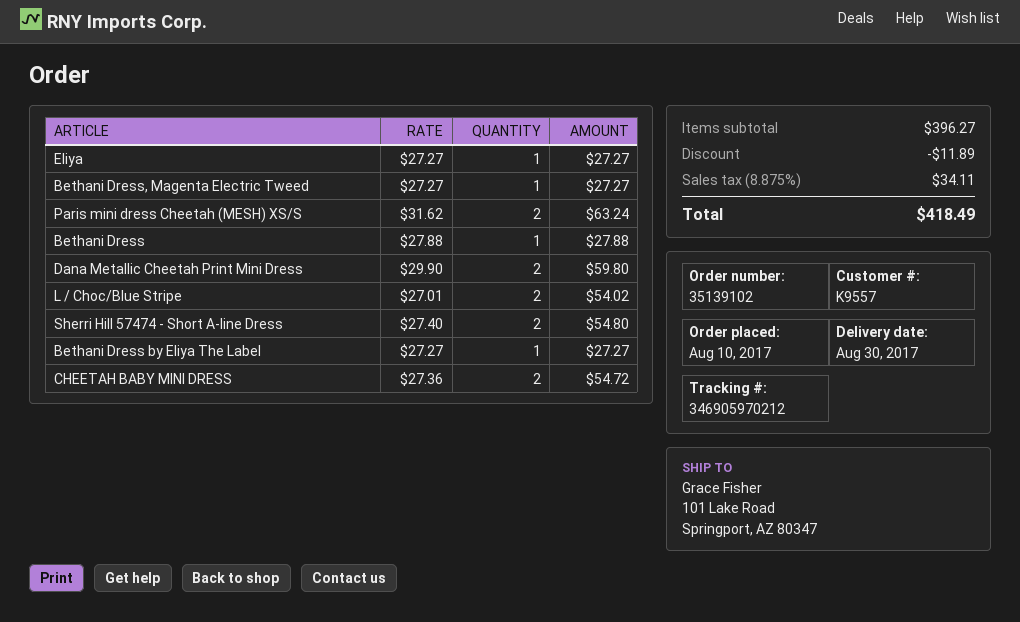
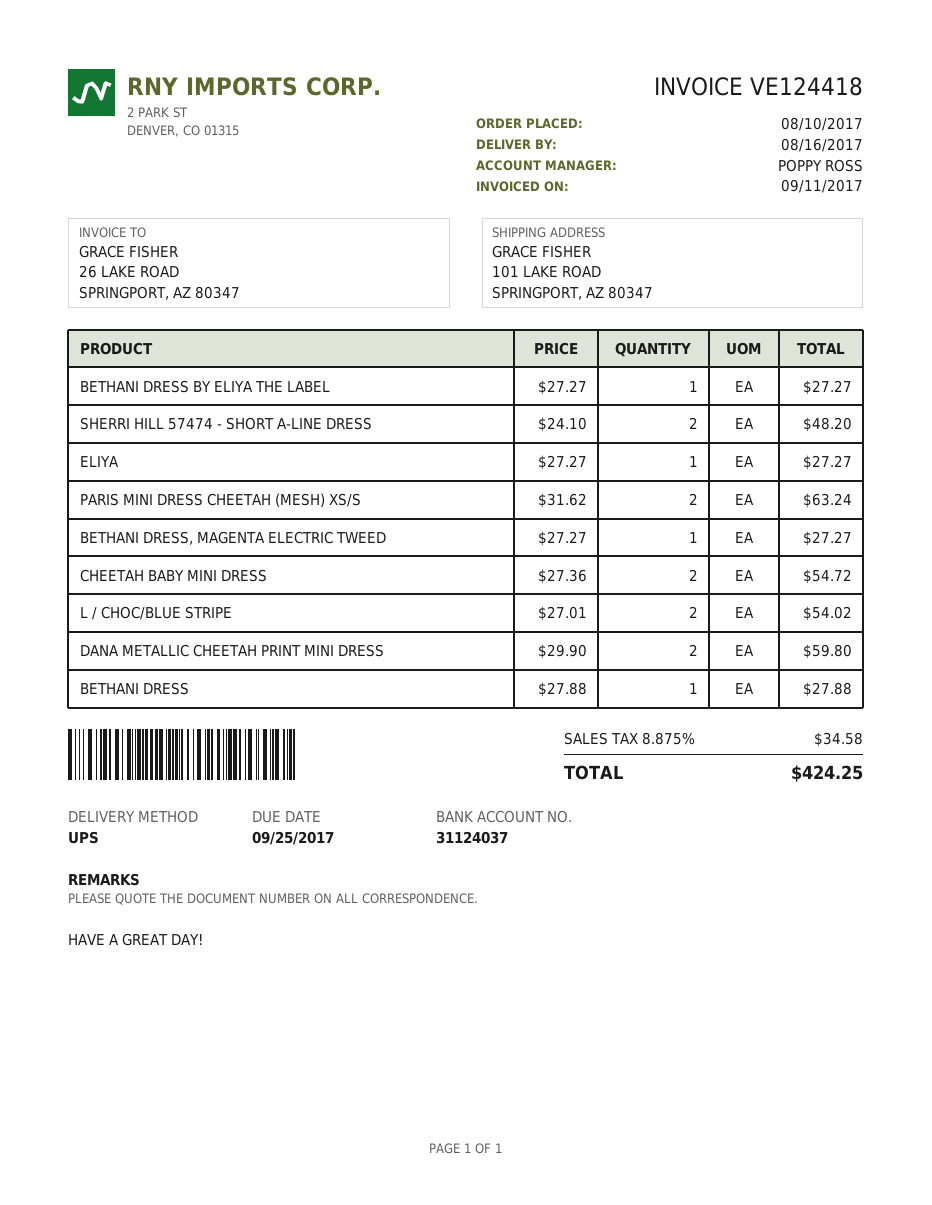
delivery date: 2017-08-30 -> 2017-08-16
Sherri Hill 57474 - Short A-line Dress: 2 x 27.40 = 54.80 -> 2 x 24.10 = 48.20
discount: 11.89 -> none
tax: 8.875% = 34.11 -> 8.875% = 34.58
total: 418.49 -> 424.25

